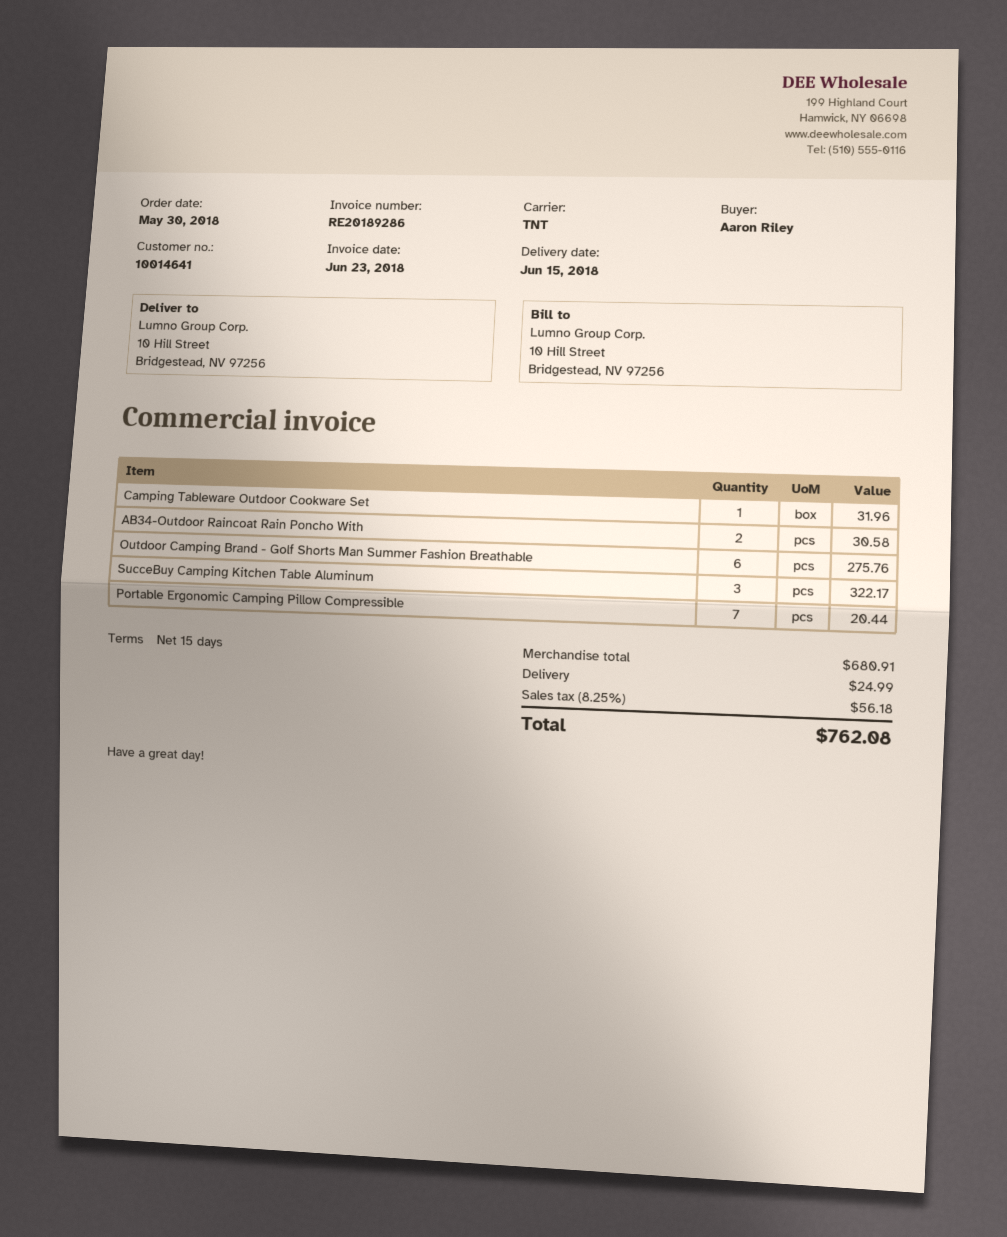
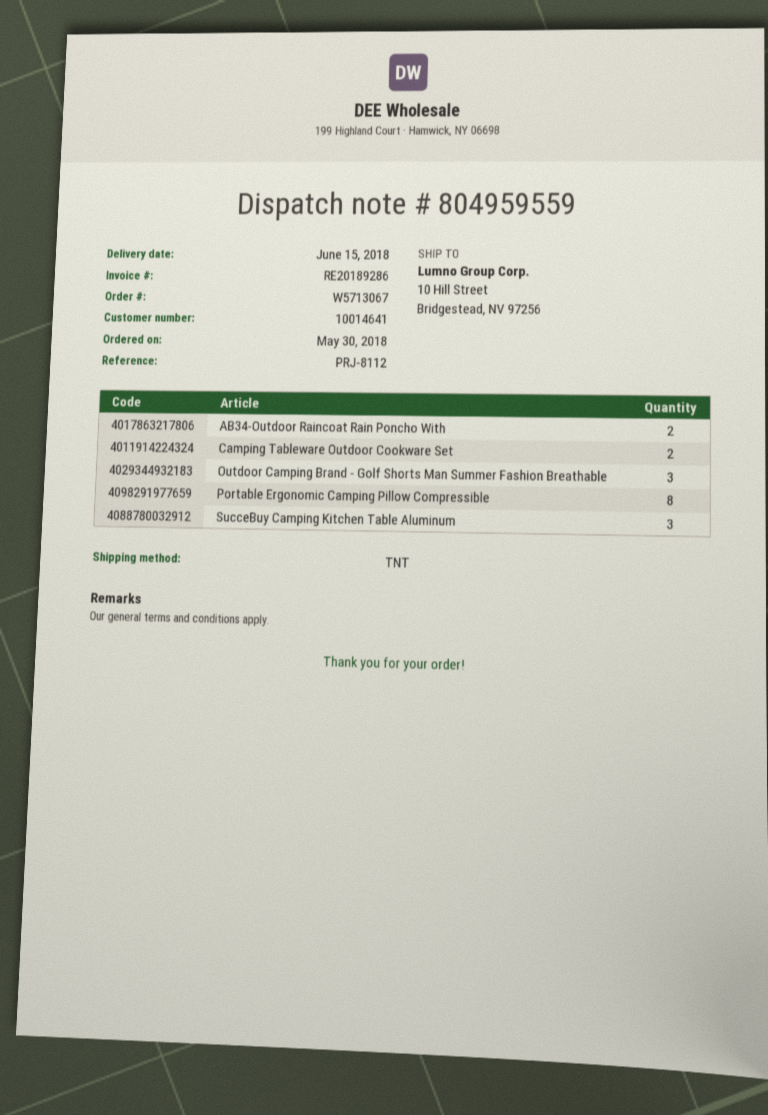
Camping Tableware Outdoor Cookware Set: 1 -> 2
Outdoor Camping Brand - Golf Shorts Man Summer Fashion Breathable: 6 -> 3
Portable Ergonomic Camping Pillow Compressible: 7 -> 8

